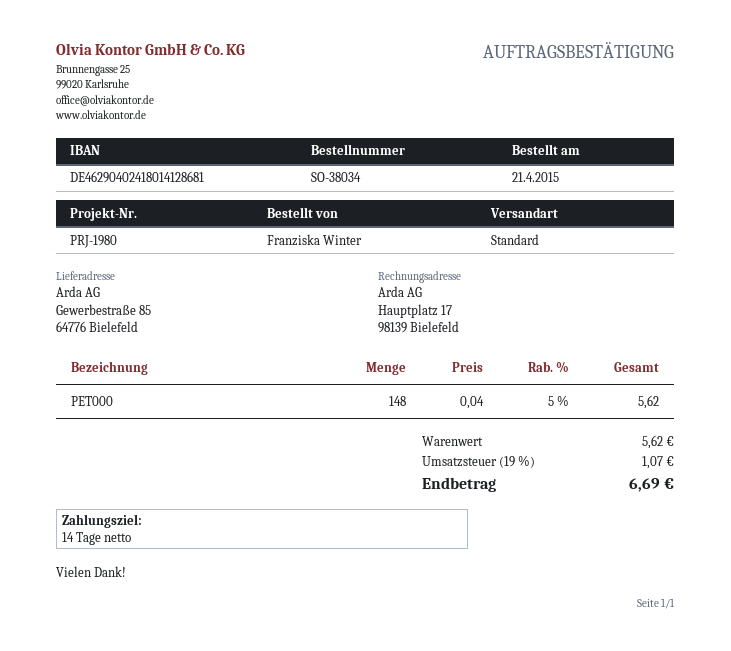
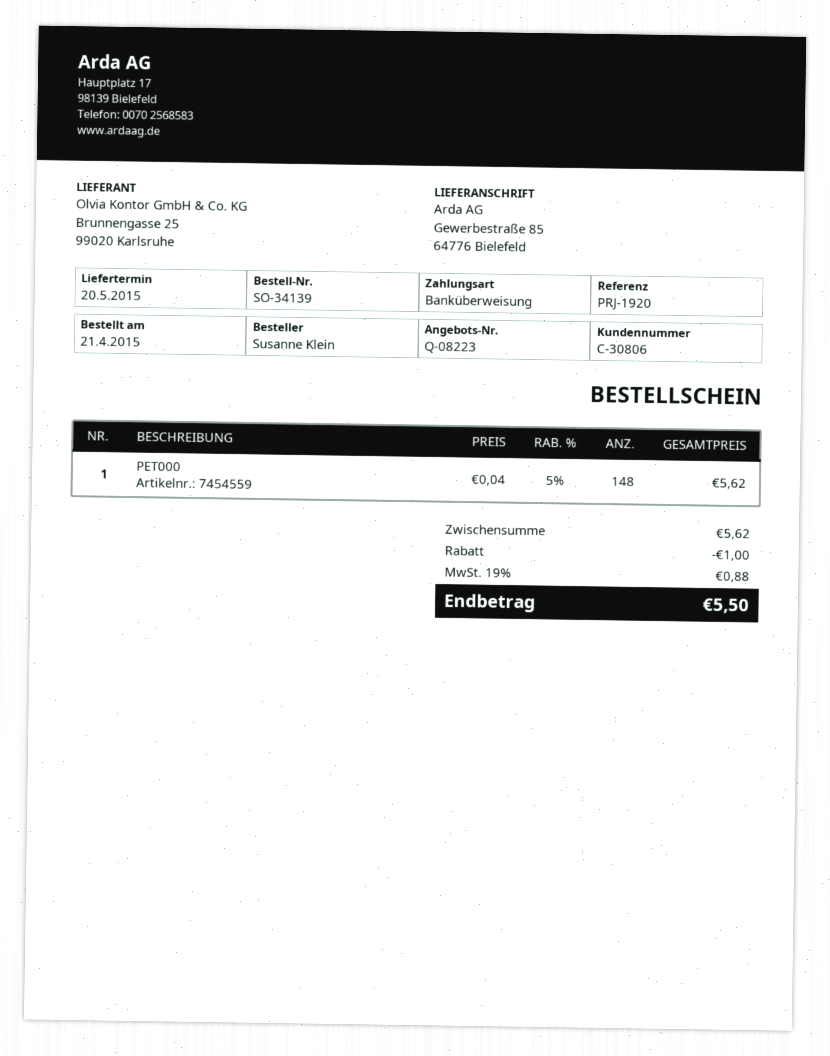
order number: SO-38034 -> SO-34139
reference: PRJ-1980 -> PRJ-1920
ordered by: Franziska Winter -> Susanne Klein
discount: none -> 1.00
tax: 19% = 1.07 -> 19% = 0.88
total: 6.69 -> 5.50

